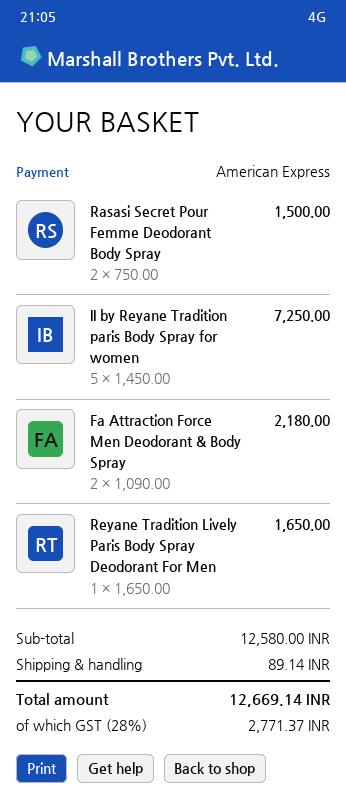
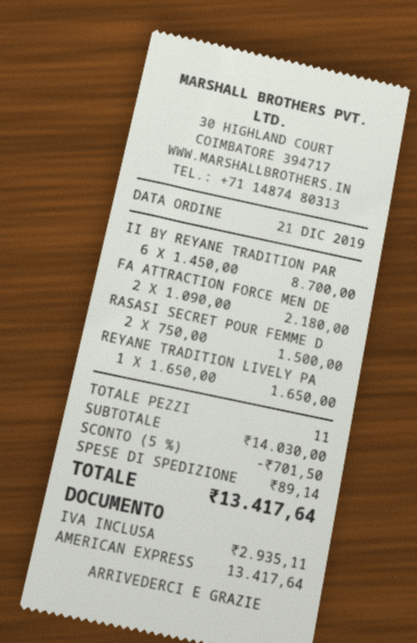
II by Reyane Tradition paris Body Spray for women: 5 x 1450.00 = 7250.00 -> 6 x 1450.00 = 8700.00
subtotal: 12580.00 -> 14030.00
discount: none -> 5% = 701.50
tax: 2771.37 -> 2935.11
total: 12669.14 -> 13417.64

